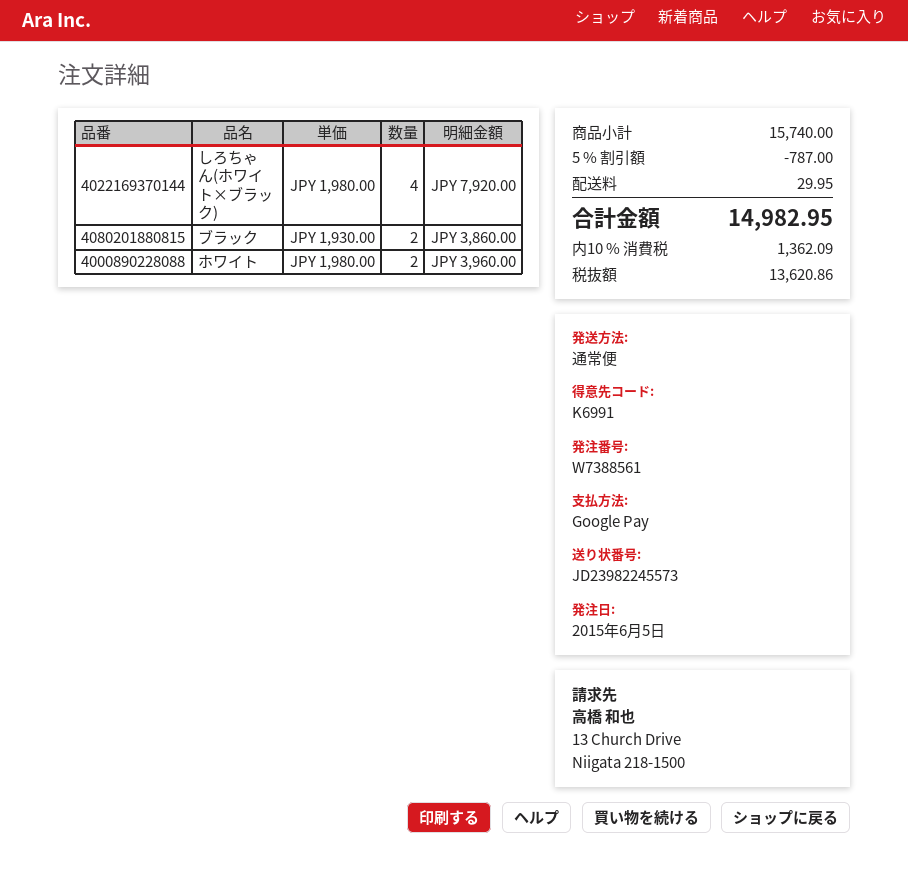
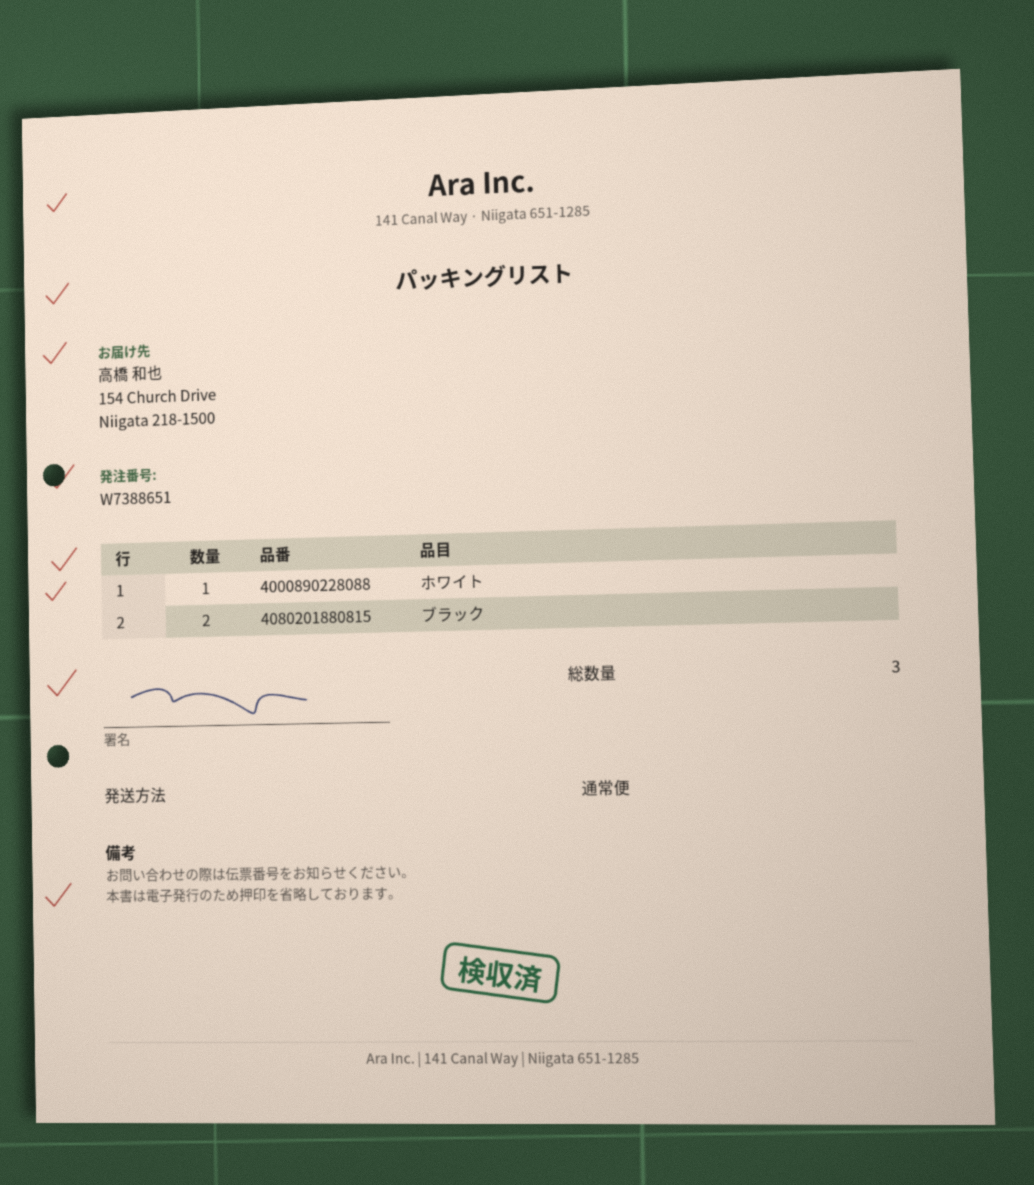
order number: W7388561 -> W7388651
しろちゃん(ホワイト×ブラック): 4 -> none
ホワイト: 2 -> 1

